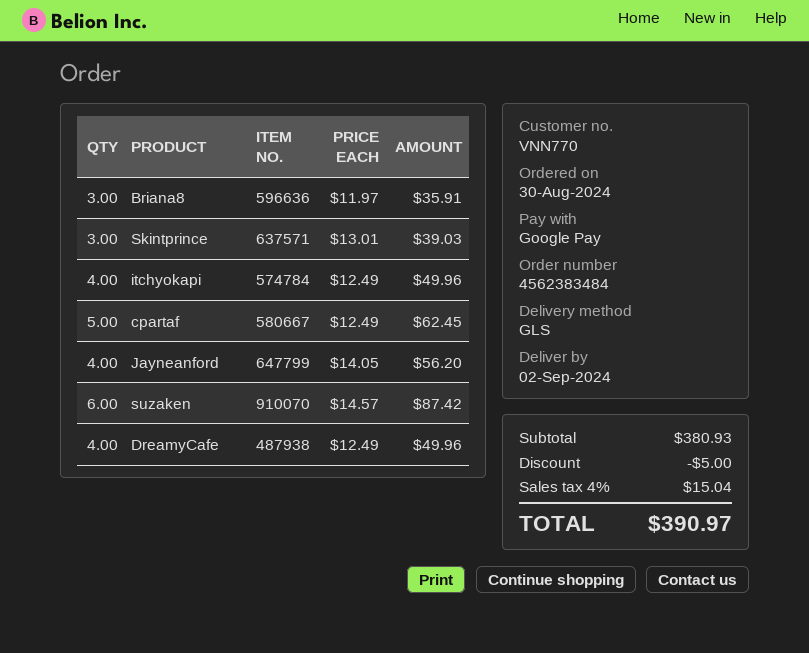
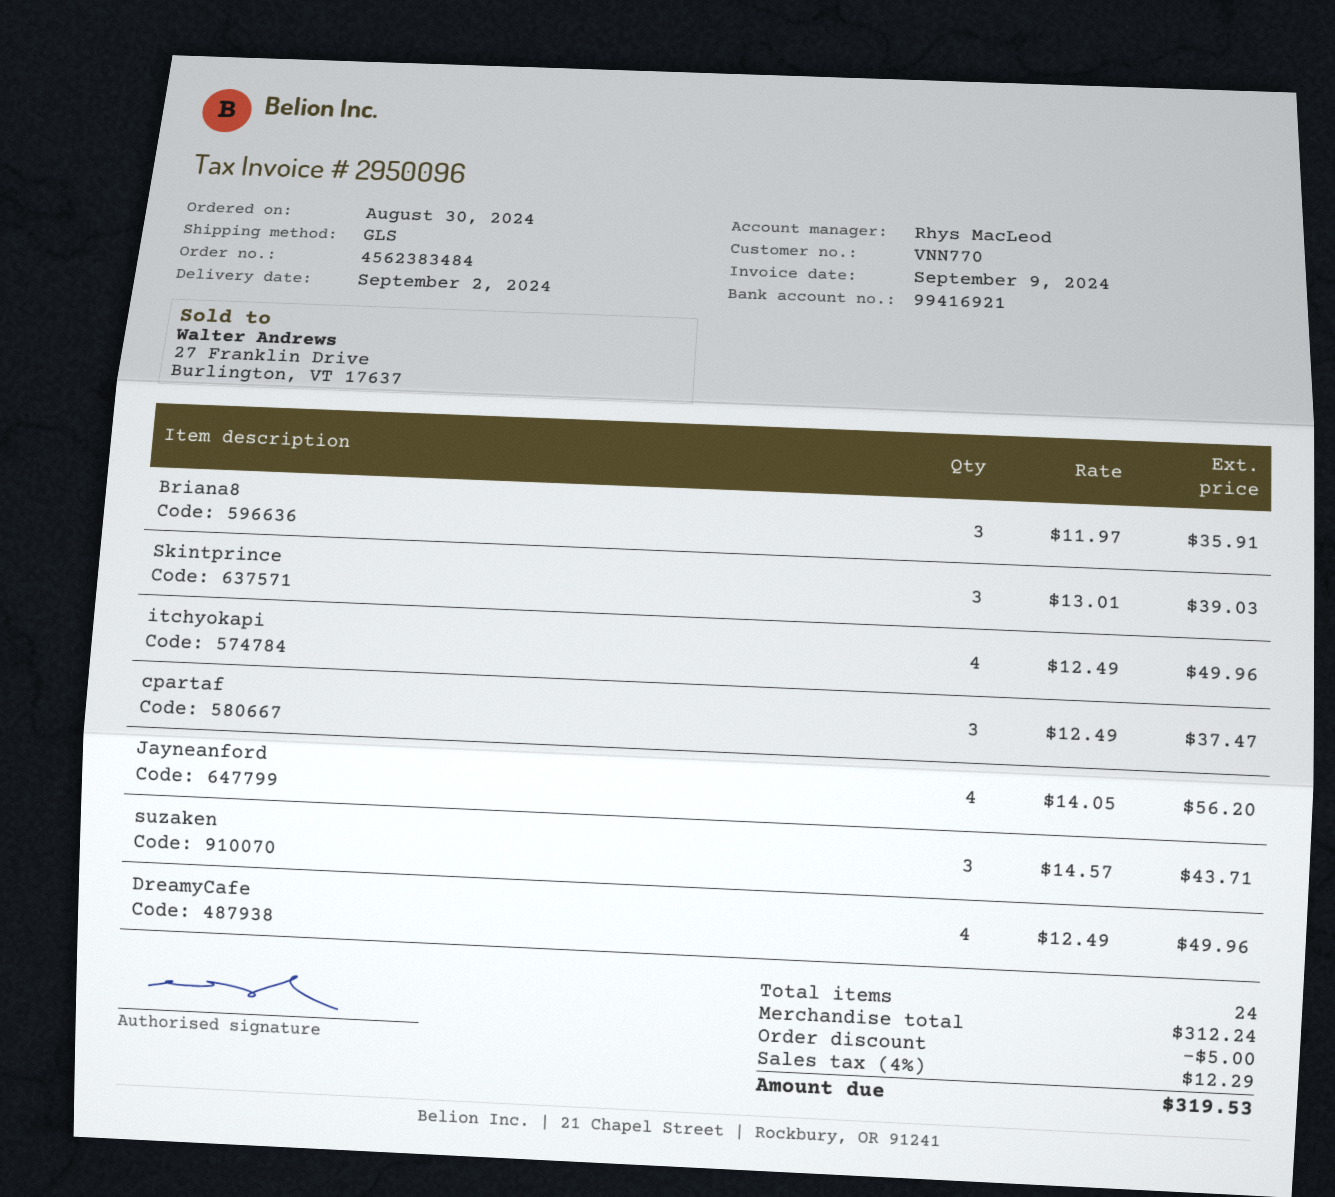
cpartaf: 5 x 12.49 = 62.45 -> 3 x 12.49 = 37.47
suzaken: 6 x 14.57 = 87.42 -> 3 x 14.57 = 43.71
subtotal: 380.93 -> 312.24
tax: 4% = 15.04 -> 4% = 12.29
total: 390.97 -> 319.53

